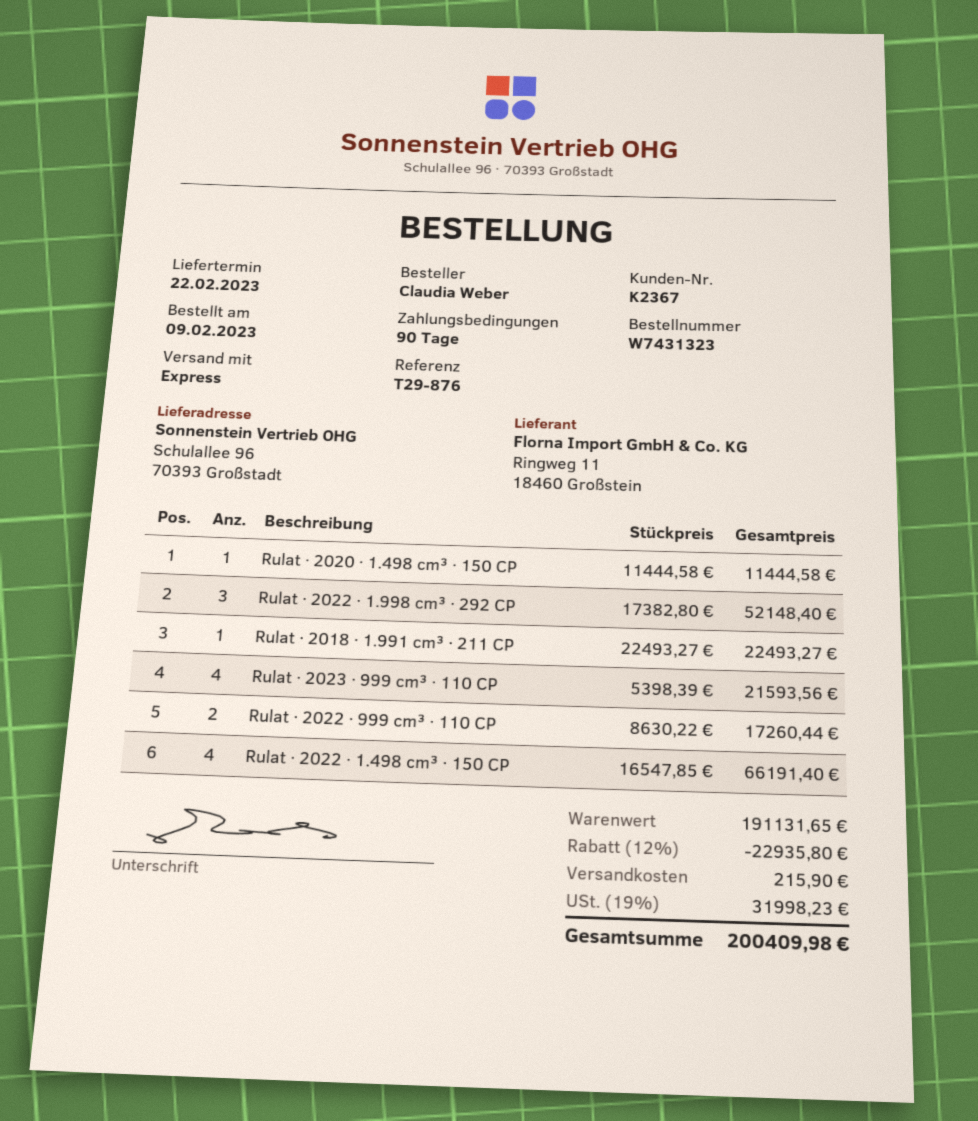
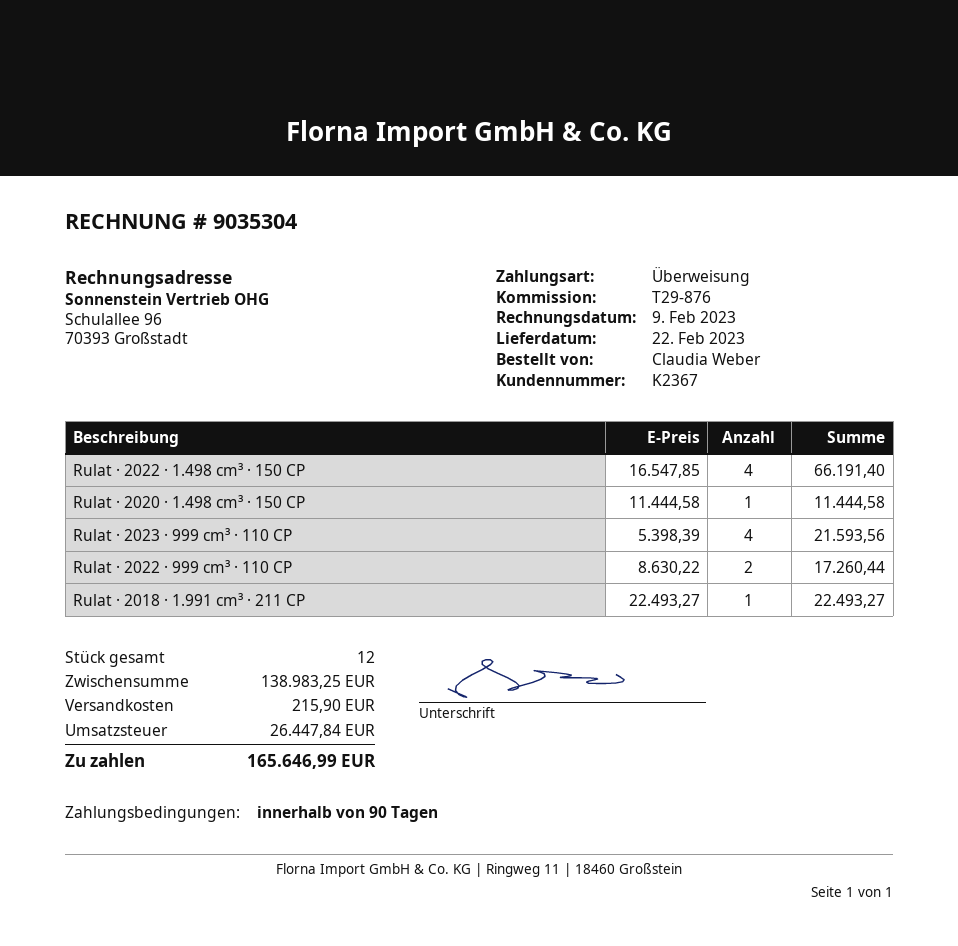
Rulat · 2022 · 1.998 cm³ · 292 CP: 3 x 17382.80 = 52148.40 -> none
subtotal: 191131.65 -> 138983.25
discount: 12% = 22935.80 -> none
tax: 31998.23 -> 26447.84
total: 200409.98 -> 165646.99

